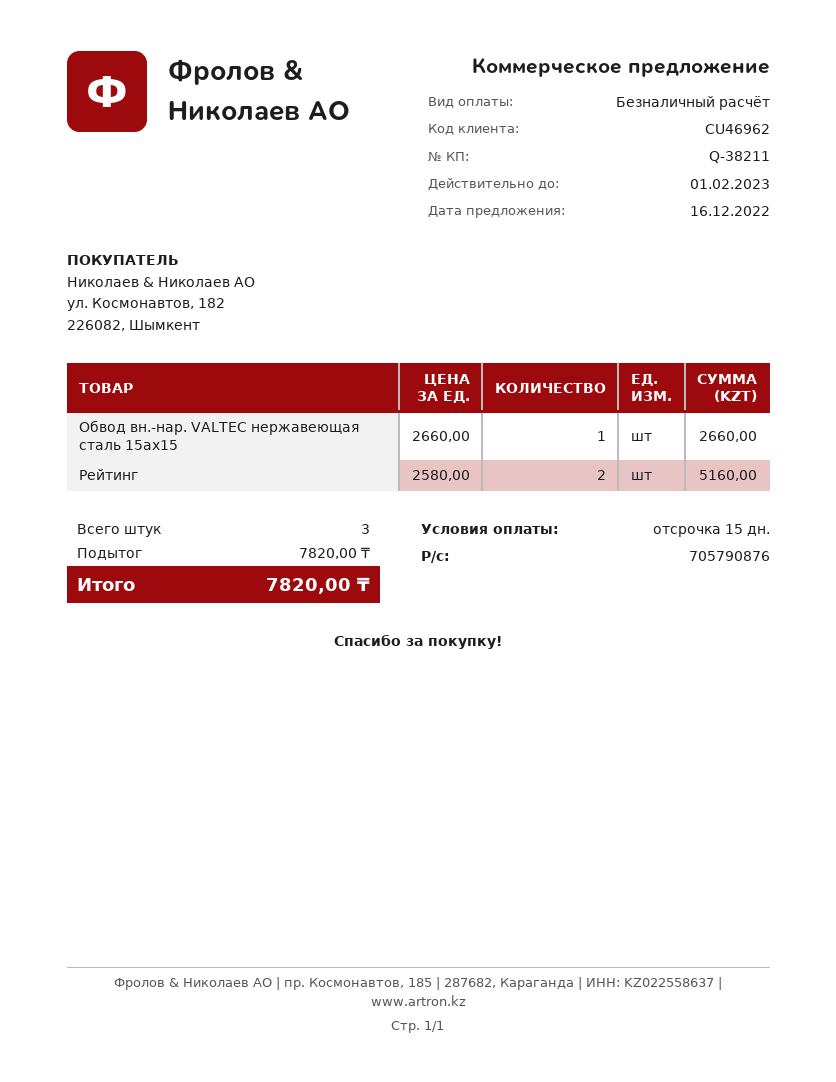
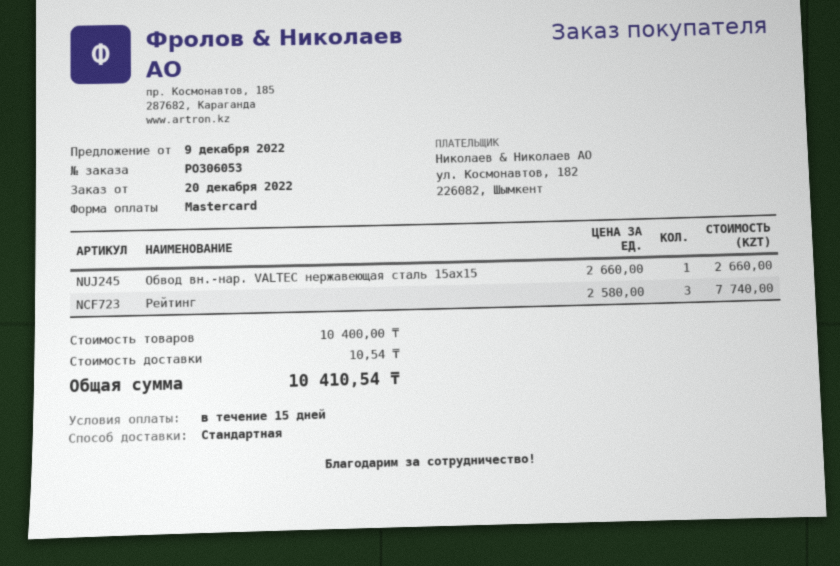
quote date: 2022-12-16 -> 2022-12-09
payment method: bank transfer -> Mastercard
Рейтинг: 2 x 2580.00 = 5160.00 -> 3 x 2580.00 = 7740.00
subtotal: 7820.00 -> 10400.00
shipping: none -> 10.54
total: 7820.00 -> 10410.54

